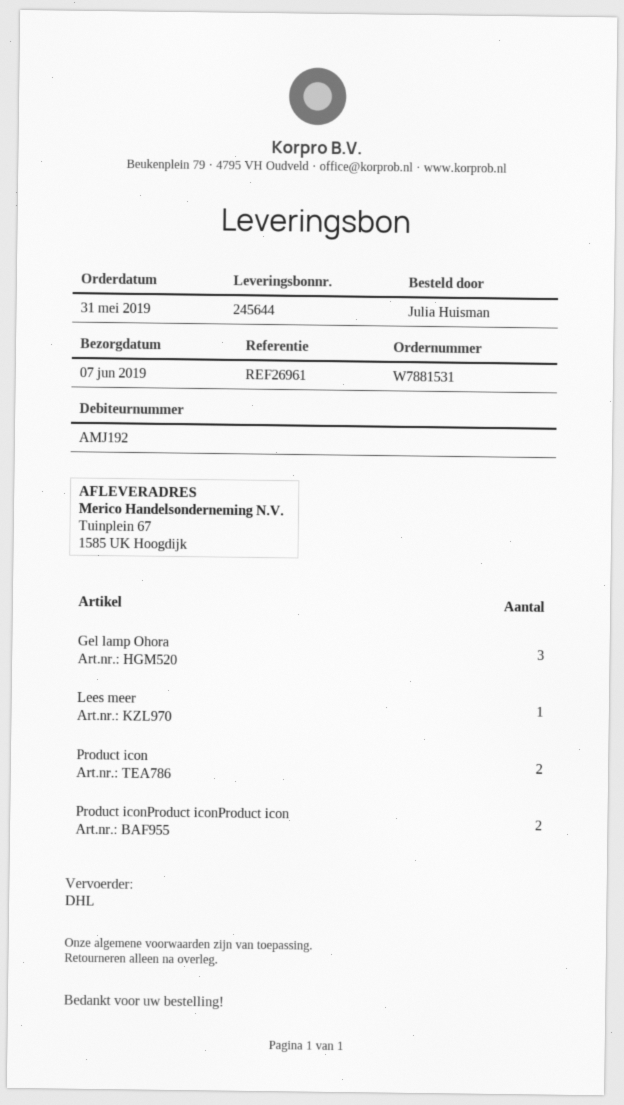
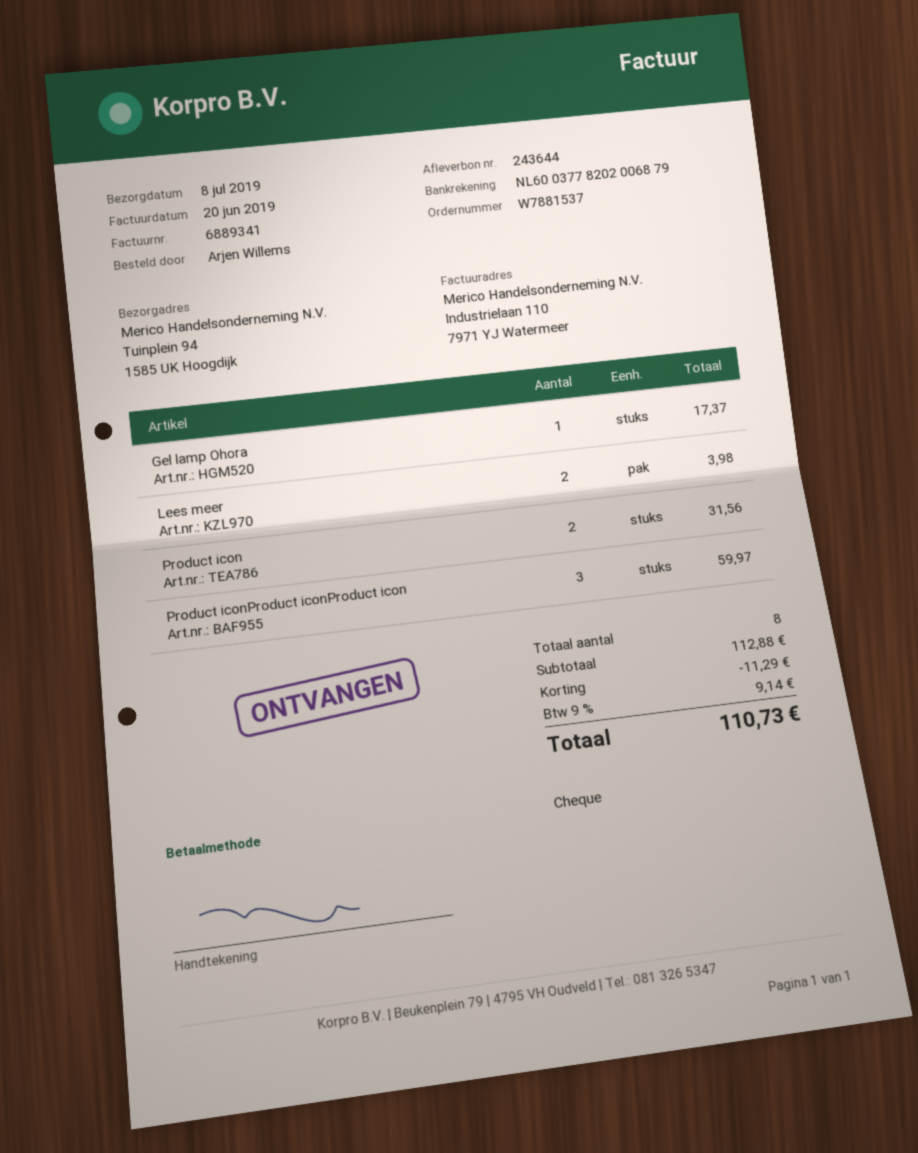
order number: W7881531 -> W7881537
delivery note number: 245644 -> 243644
delivery date: 2019-06-07 -> 2019-07-08
ordered by: Julia Huisman -> Arjen Willems
ship to: Tuinplein 67, 1585 UK Hoogdijk -> Tuinplein 94, 1585 UK Hoogdijk
Gel lamp Ohora: 3 -> 1
Lees meer: 1 -> 2
Product iconProduct iconProduct icon: 2 -> 3

